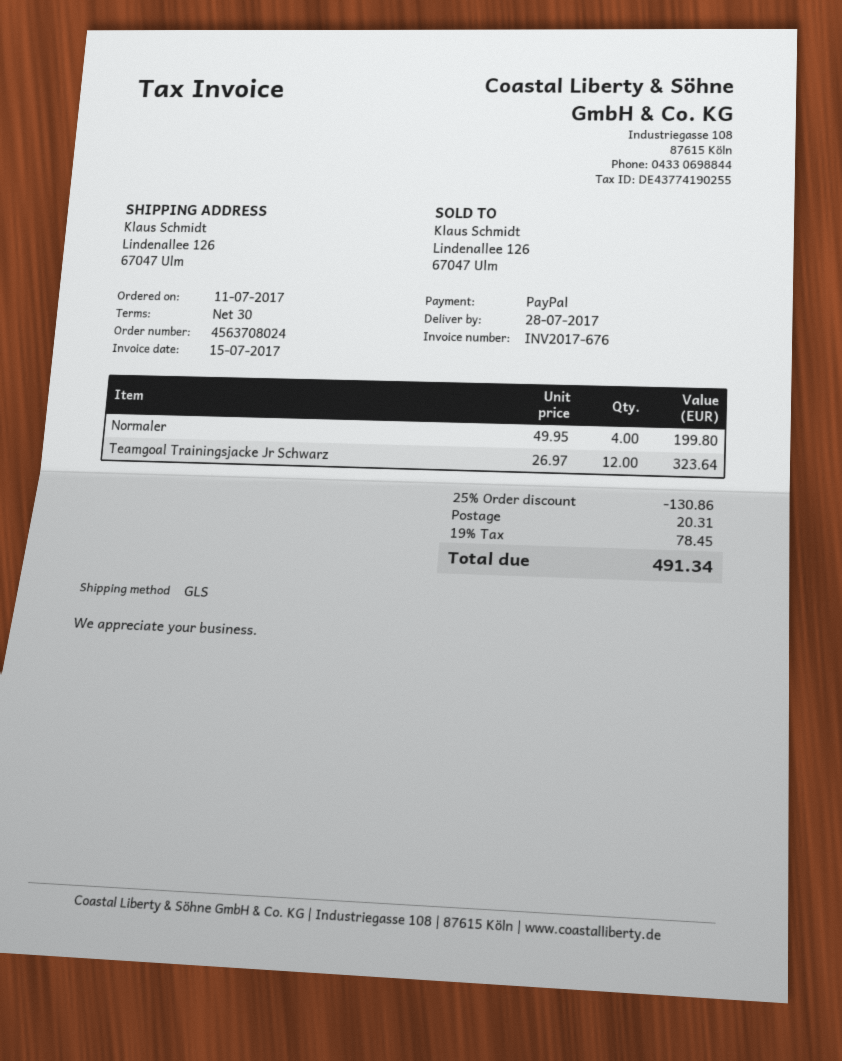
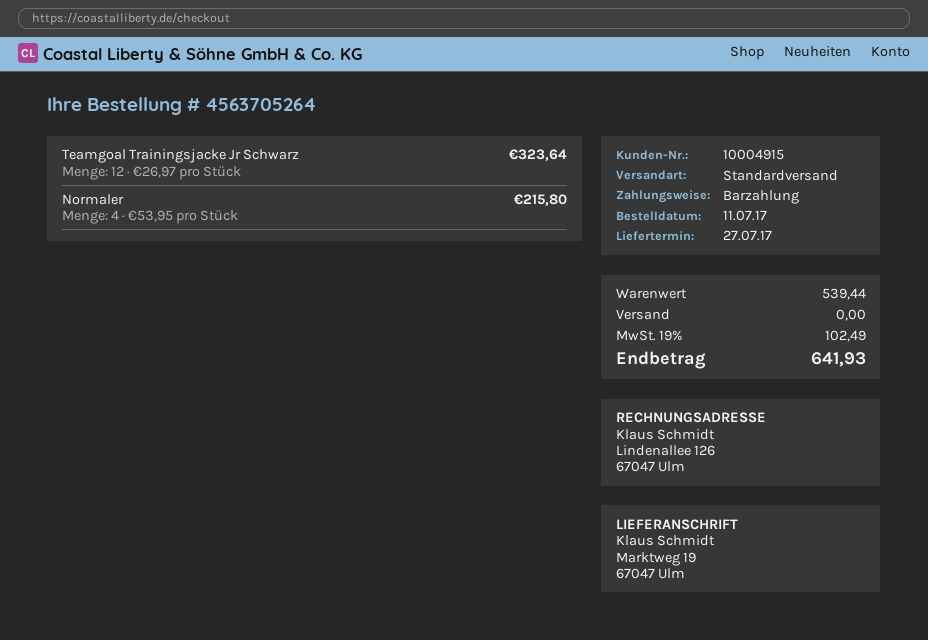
order number: 4563708024 -> 4563705264
delivery date: 2017-07-28 -> 2017-07-27
payment method: PayPal -> cash
shipping method: GLS -> standard
ship to: Lindenallee 126, 67047 Ulm -> Marktweg 19, 67047 Ulm
Normaler: 4 x 49.95 = 199.80 -> 4 x 53.95 = 215.80
discount: 25% = 130.86 -> none
shipping: 20.31 -> 0.00
tax: 19% = 78.45 -> 19% = 102.49
total: 491.34 -> 641.93

